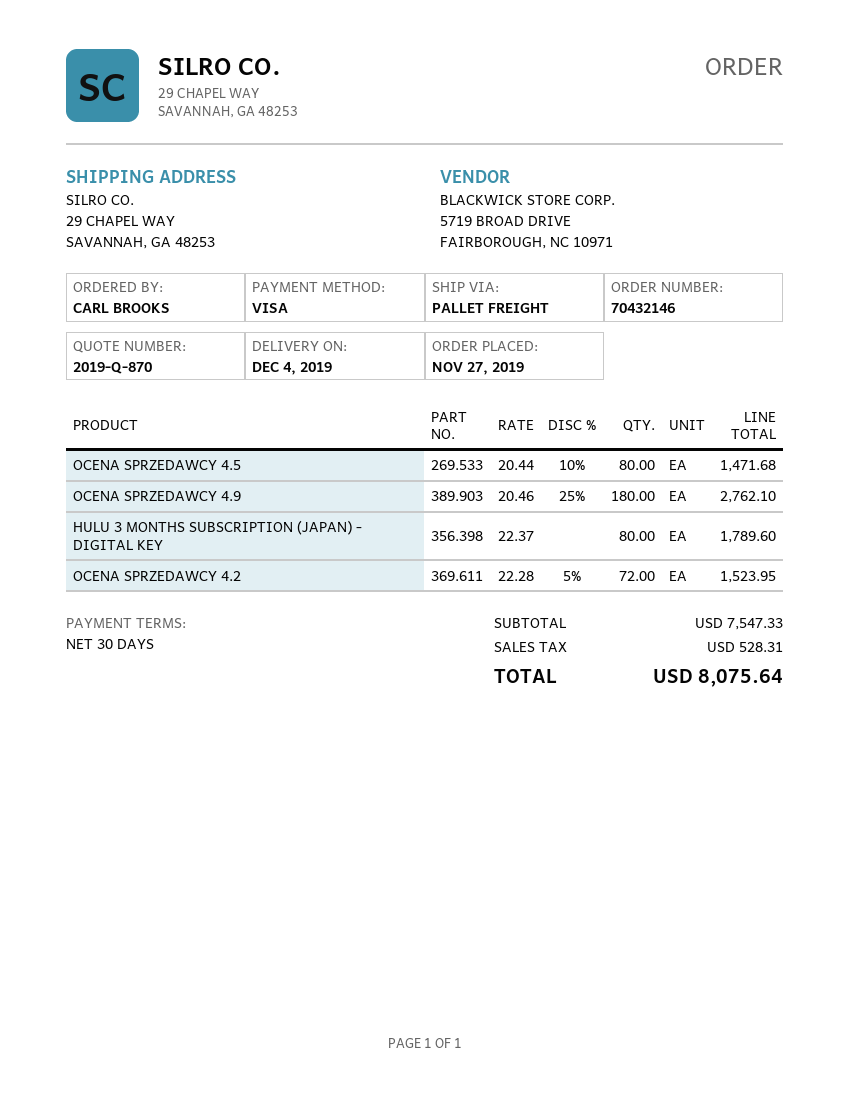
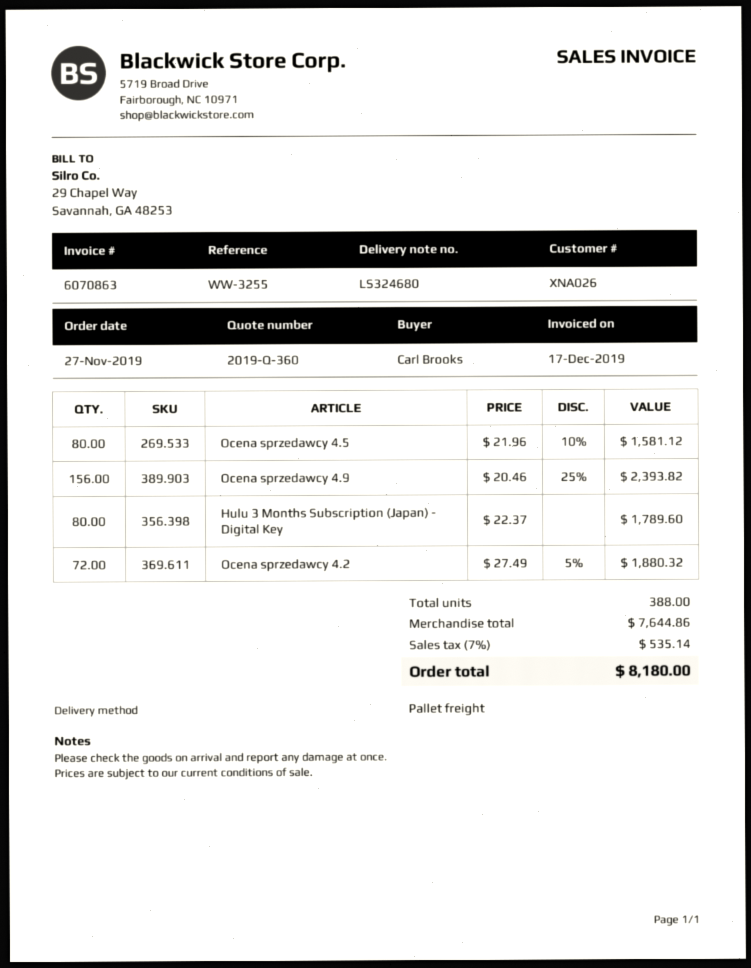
quote number: 2019-Q-870 -> 2019-Q-360
OCENA SPRZEDAWCY 4.5: 80 x 20.44 - 10% = 1471.68 -> 80 x 21.96 - 10% = 1581.12
OCENA SPRZEDAWCY 4.9: 180 x 20.46 - 25% = 2762.10 -> 156 x 20.46 - 25% = 2393.82
OCENA SPRZEDAWCY 4.2: 72 x 22.28 - 5% = 1523.95 -> 72 x 27.49 - 5% = 1880.32
subtotal: 7547.33 -> 7644.86
tax: 528.31 -> 535.14
total: 8075.64 -> 8180.00

